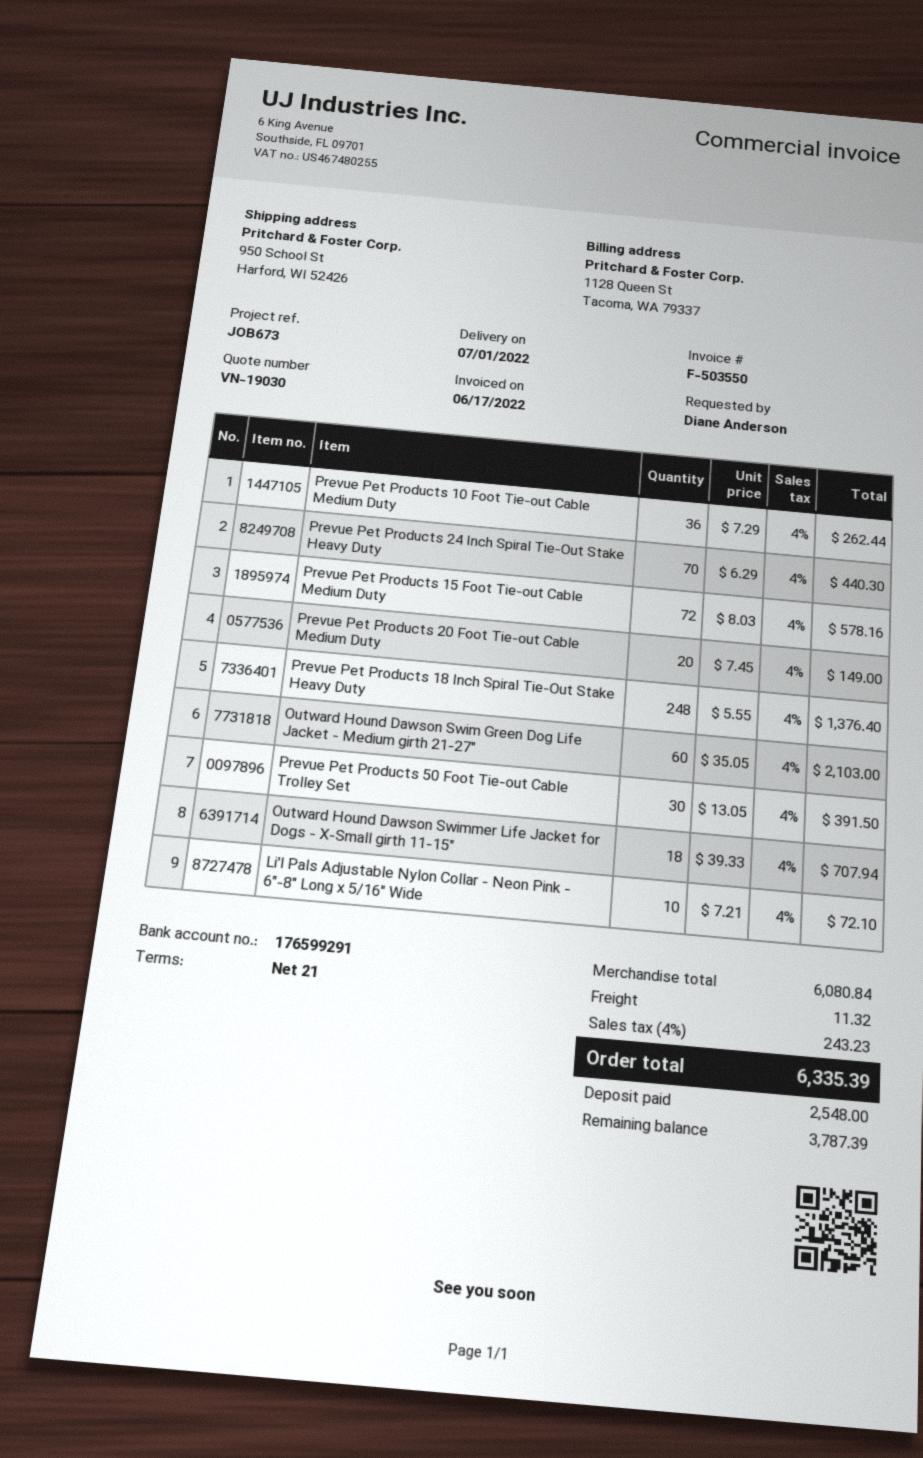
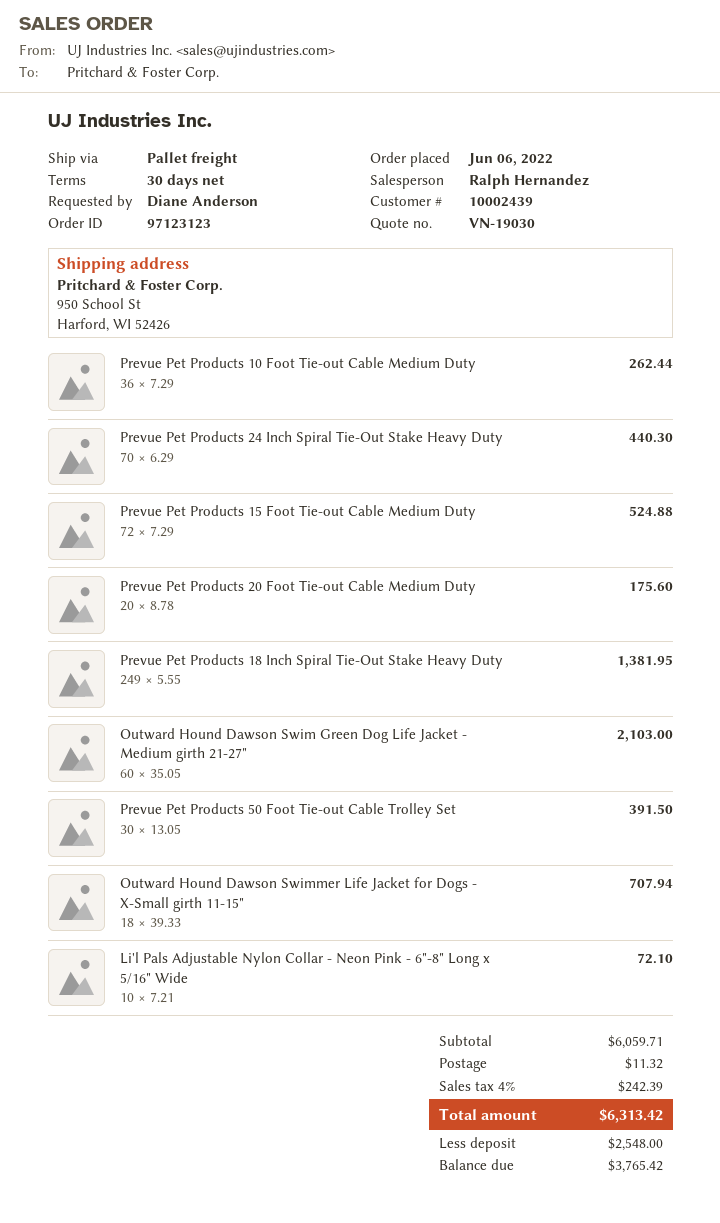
payment terms: 21 days -> 30 days
Prevue Pet Products 15 Foot Tie-out Cable Medium Duty: 72 x 8.03 = 578.16 -> 72 x 7.29 = 524.88
Prevue Pet Products 20 Foot Tie-out Cable Medium Duty: 20 x 7.45 = 149.00 -> 20 x 8.78 = 175.60
Prevue Pet Products 18 Inch Spiral Tie-Out Stake Heavy Duty: 248 x 5.55 = 1376.40 -> 249 x 5.55 = 1381.95
subtotal: 6080.84 -> 6059.71
tax: 4% = 243.23 -> 4% = 242.39
total: 6335.39 -> 6313.42
balance: 3787.39 -> 3765.42

